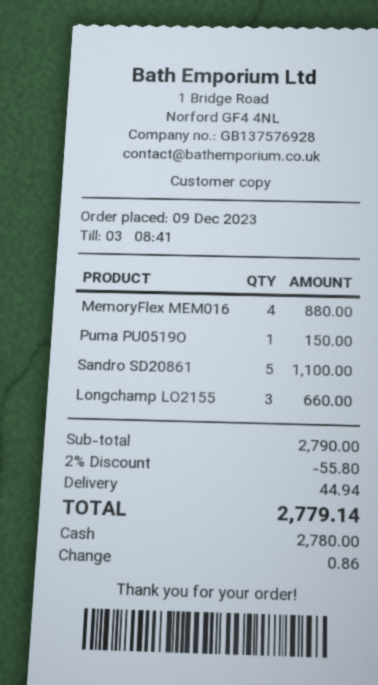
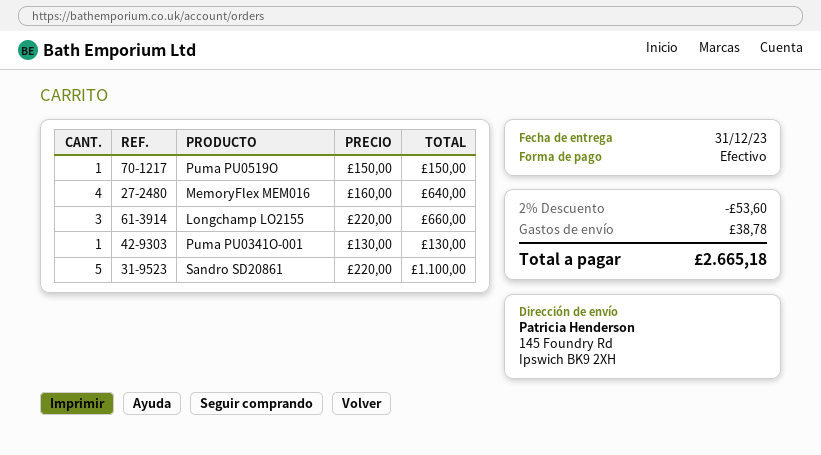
MemoryFlex MEM016: 4 for 880.00 -> 4 for 640.00
Puma PU0341O-001: none -> 1 for 130.00
discount: 2% = 55.80 -> 2% = 53.60
shipping: 44.94 -> 38.78
total: 2779.14 -> 2665.18

